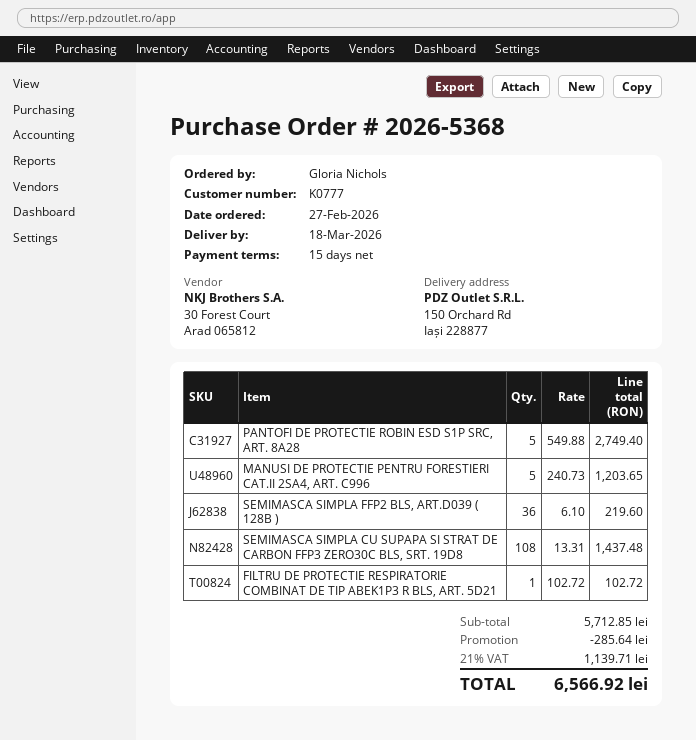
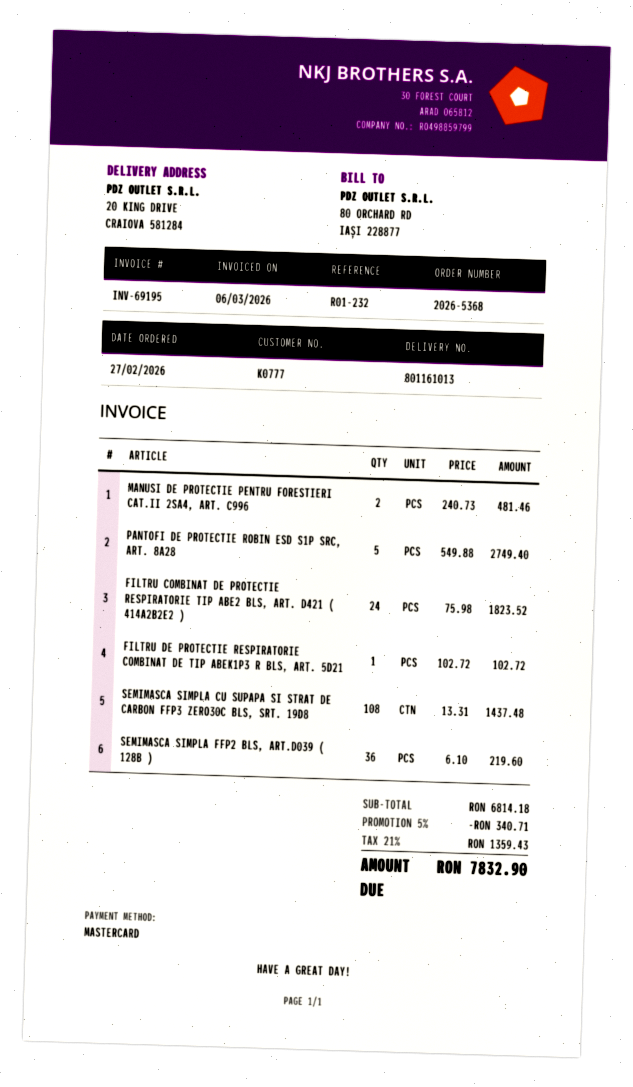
ship to: 150 Orchard Rd, Iași 228877 -> 20 KING DRIVE, CRAIOVA 581284
MANUSI DE PROTECTIE PENTRU FORESTIERI CAT.II 2SA4, ART. C996: 5 x 240.73 = 1203.65 -> 2 x 240.73 = 481.46
FILTRU COMBINAT DE PROTECTIE RESPIRATORIE TIP ABE2 BLS, ART. D421 ( 414A2B2E2 ): none -> 24 x 75.98 = 1823.52
subtotal: 5712.85 -> 6814.18
discount: 285.64 -> 340.71
tax: 21% = 1139.71 -> 21% = 1359.43
total: 6566.92 -> 7832.90

